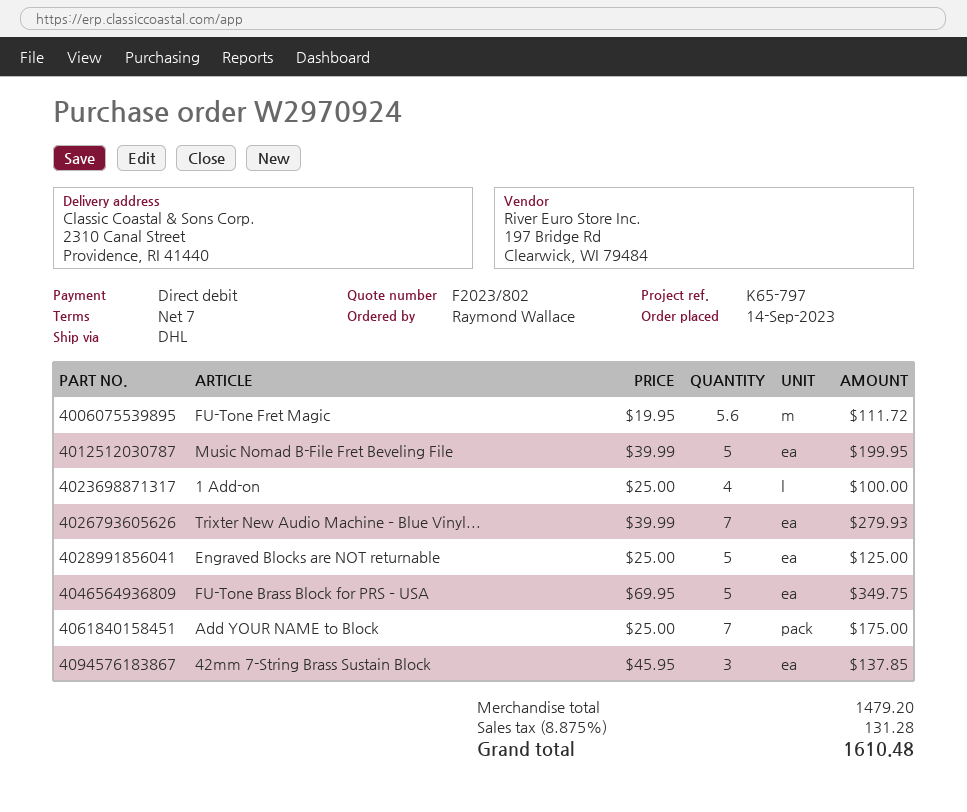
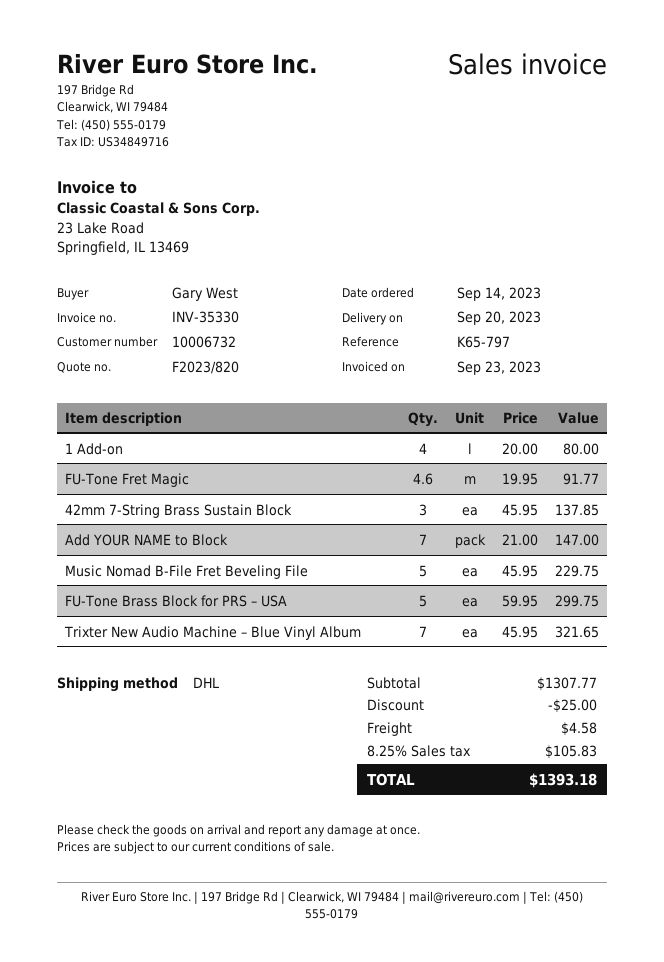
quote number: F2023/802 -> F2023/820
ordered by: Raymond Wallace -> Gary West
FU-Tone Fret Magic: 5.6 x 19.95 = 111.72 -> 4.6 x 19.95 = 91.77
Music Nomad B-File Fret Beveling File: 5 x 39.99 = 199.95 -> 5 x 45.95 = 229.75
1 Add-on: 4 x 25.00 = 100.00 -> 4 x 20.00 = 80.00
Trixter New Audio Machine – Blue Vinyl...: 7 x 39.99 = 279.93 -> 7 x 45.95 = 321.65
Engraved Blocks are NOT returnable: 5 x 25.00 = 125.00 -> none
FU-Tone Brass Block for PRS – USA: 5 x 69.95 = 349.75 -> 5 x 59.95 = 299.75
Add YOUR NAME to Block: 7 x 25.00 = 175.00 -> 7 x 21.00 = 147.00
subtotal: 1479.20 -> 1307.77
discount: none -> 25.00
shipping: none -> 4.58
tax: 8.875% = 131.28 -> 8.25% = 105.83
total: 1610.48 -> 1393.18

